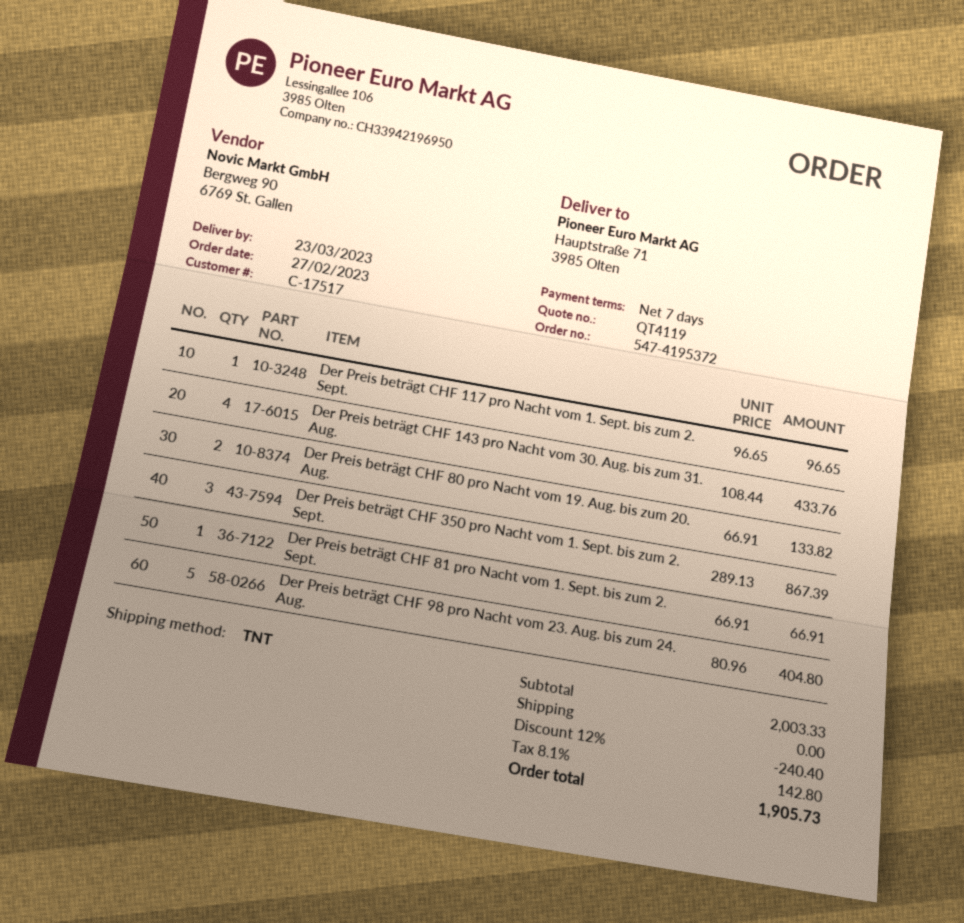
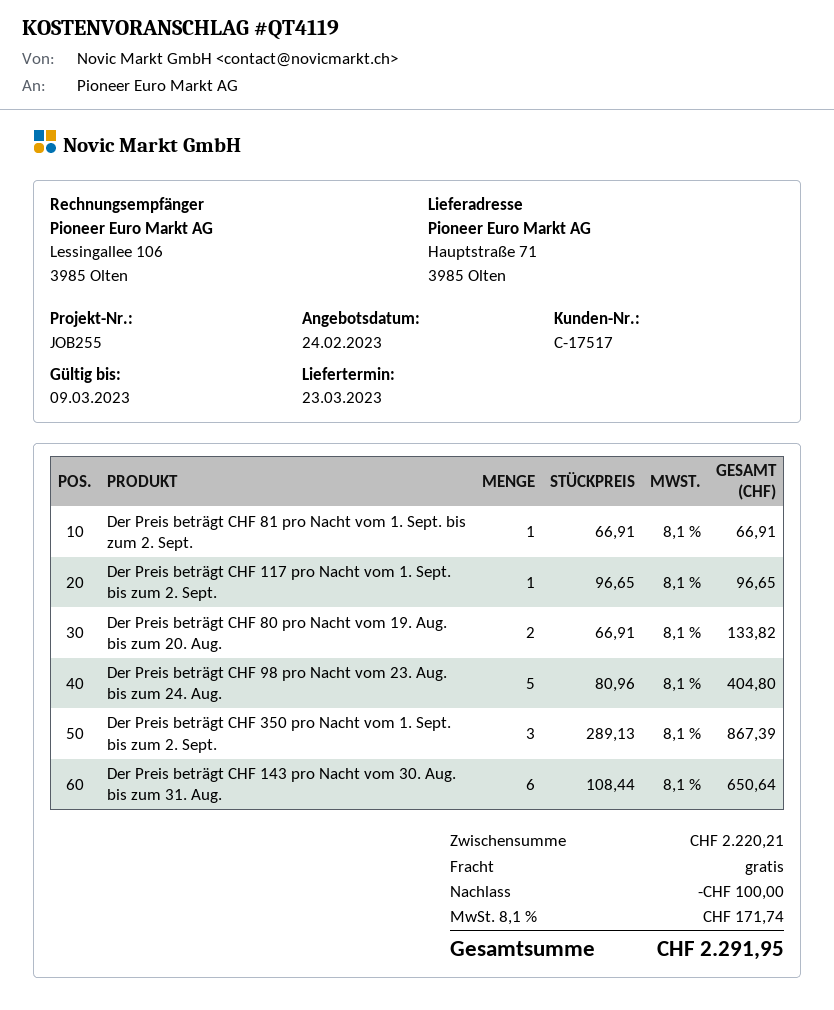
Der Preis beträgt CHF 143 pro Nacht vom 30. Aug. bis zum 31. Aug.: 4 x 108.44 = 433.76 -> 6 x 108.44 = 650.64
subtotal: 2003.33 -> 2220.21
discount: 240.40 -> 100.00
tax: 8.1% = 142.80 -> 8.1% = 171.74
total: 1905.73 -> 2291.95

